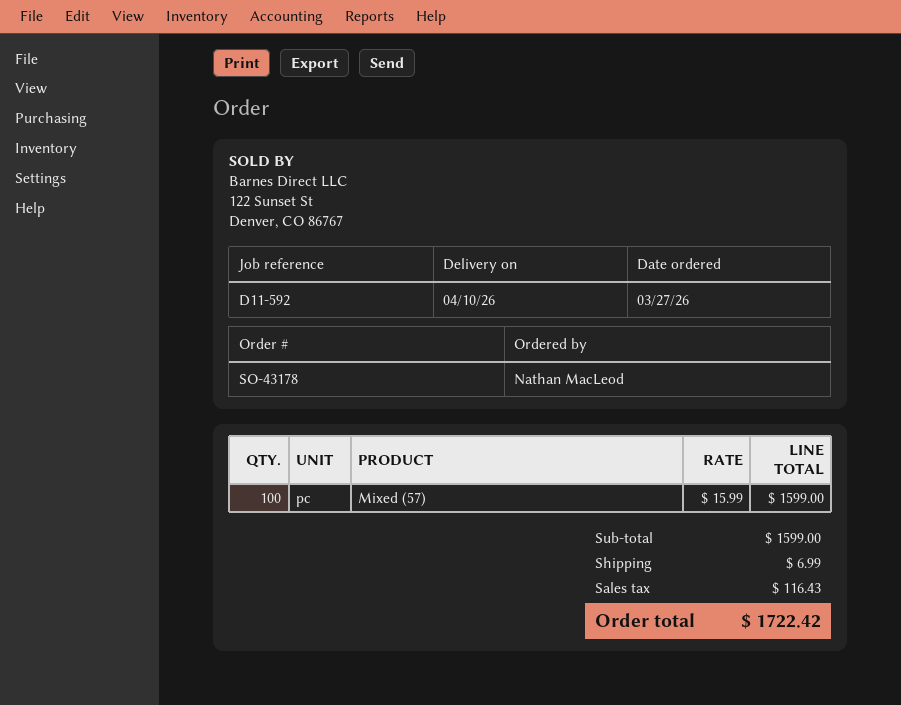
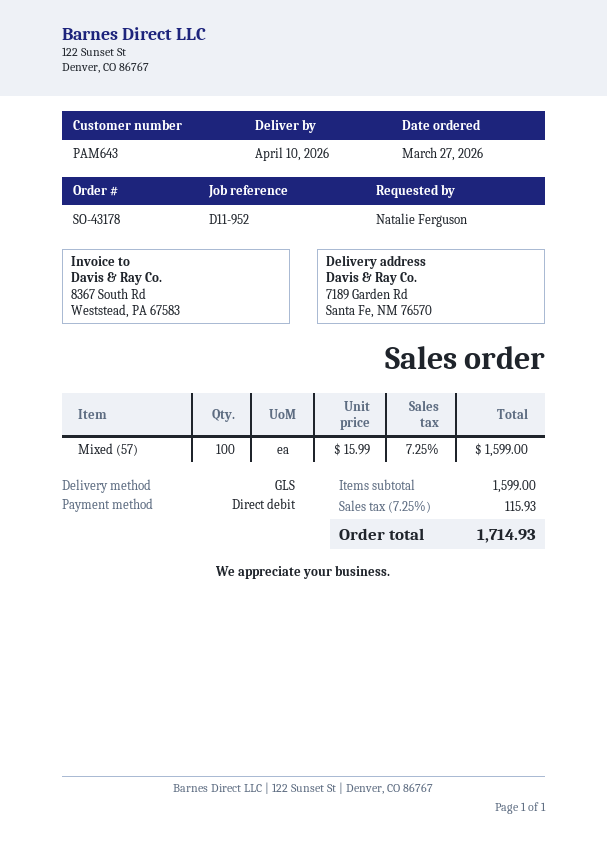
reference: D11-592 -> D11-952
ordered by: Nathan MacLeod -> Natalie Ferguson
shipping: 6.99 -> none
tax: 116.43 -> 115.93
total: 1722.42 -> 1714.93

